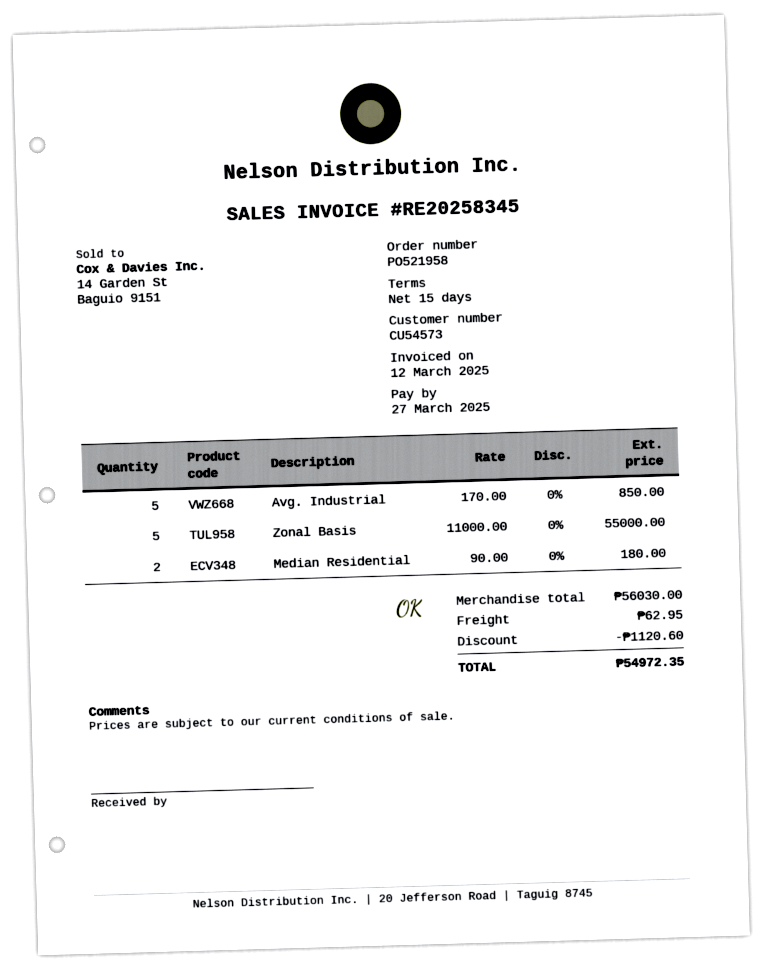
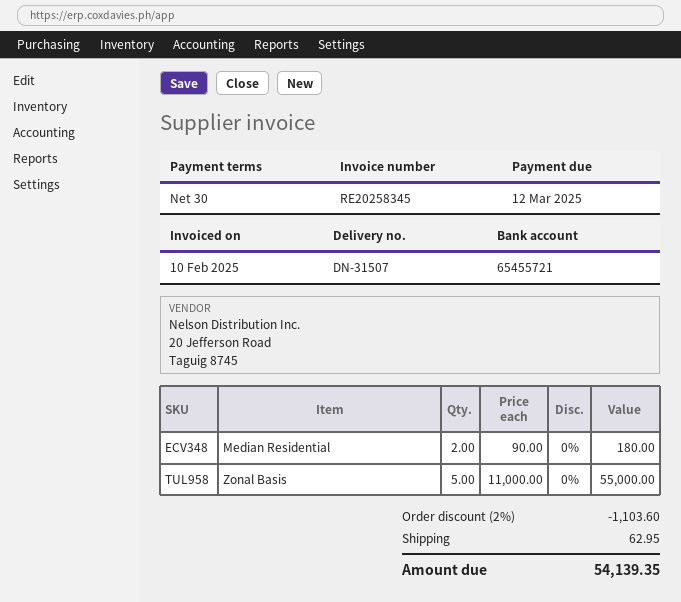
invoice date: 2025-03-12 -> 2025-02-10
payment terms: 15 days -> 30 days
due date: 2025-03-27 -> 2025-03-12
Avg. Industrial: 5 x 170.00 = 850.00 -> none
discount: 1120.60 -> 1103.60
total: 54972.35 -> 54139.35

